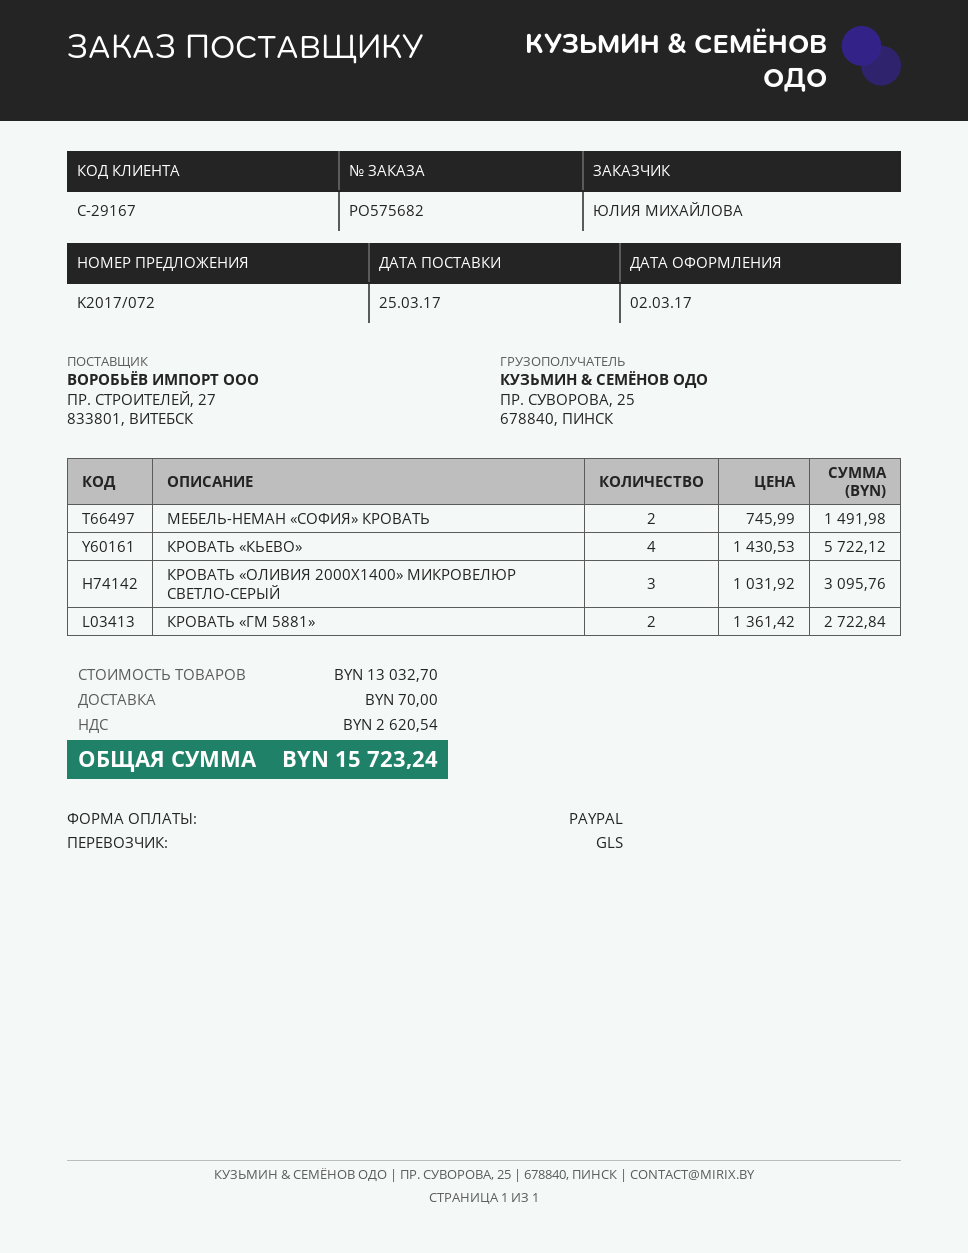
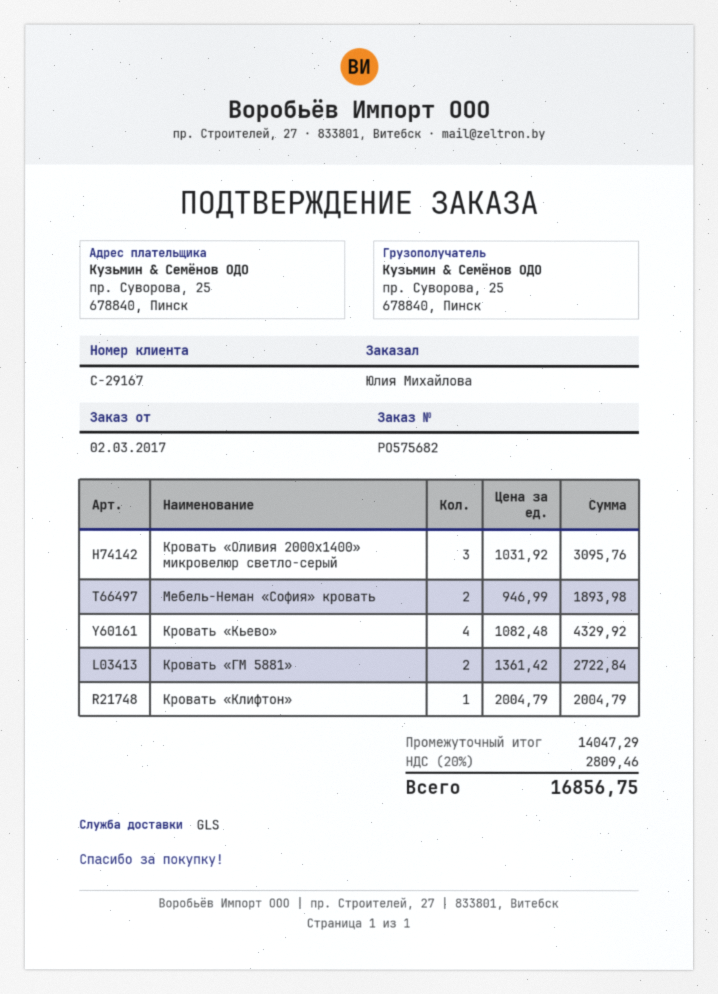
МЕБЕЛЬ-НЕМАН «СОФИЯ» КРОВАТЬ: 2 x 745.99 = 1491.98 -> 2 x 946.99 = 1893.98
КРОВАТЬ «КЬЕВО»: 4 x 1430.53 = 5722.12 -> 4 x 1082.48 = 4329.92
Кровать «Клифтон»: none -> 1 x 2004.79 = 2004.79
subtotal: 13032.70 -> 14047.29
shipping: 70.00 -> none
tax: 2620.54 -> 2809.46
total: 15723.24 -> 16856.75

